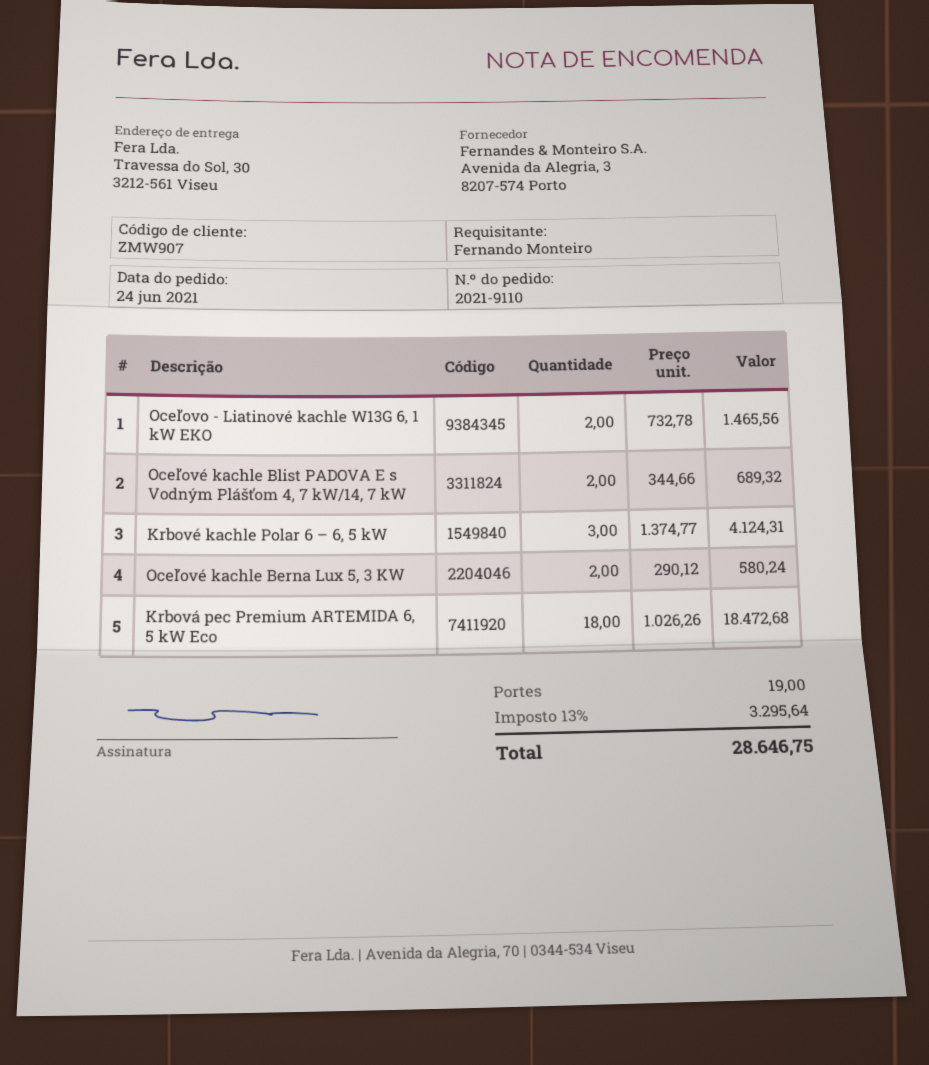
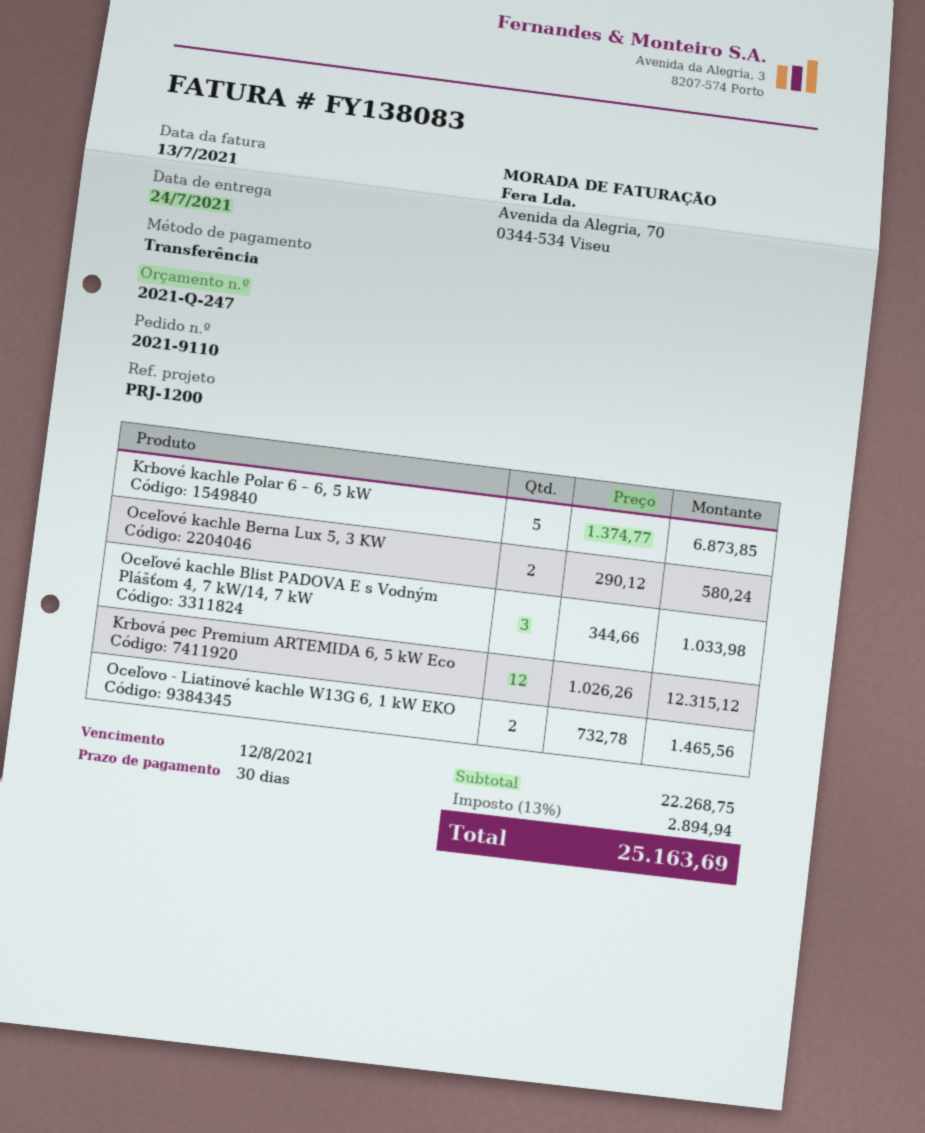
Oceľové kachle Blist PADOVA E s Vodným Plášťom 4, 7 kW/14, 7 kW: 2 x 344.66 = 689.32 -> 3 x 344.66 = 1033.98
Krbové kachle Polar 6 – 6, 5 kW: 3 x 1374.77 = 4124.31 -> 5 x 1374.77 = 6873.85
Krbová pec Premium ARTEMIDA 6, 5 kW Eco: 18 x 1026.26 = 18472.68 -> 12 x 1026.26 = 12315.12
shipping: 19.00 -> none
tax: 13% = 3295.64 -> 13% = 2894.94
total: 28646.75 -> 25163.69

